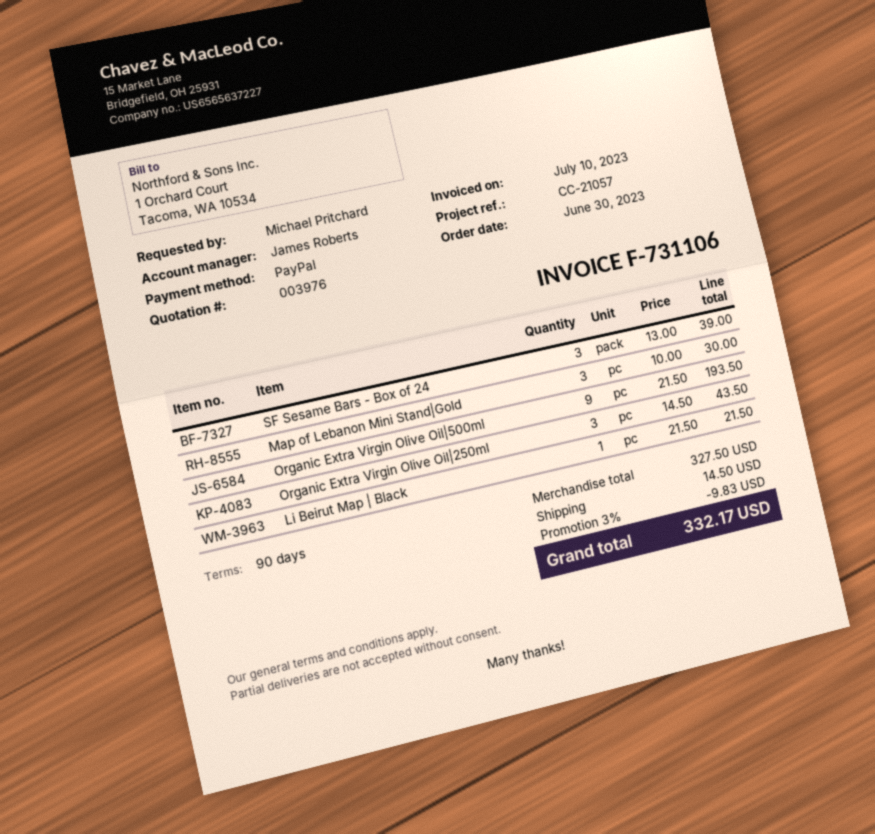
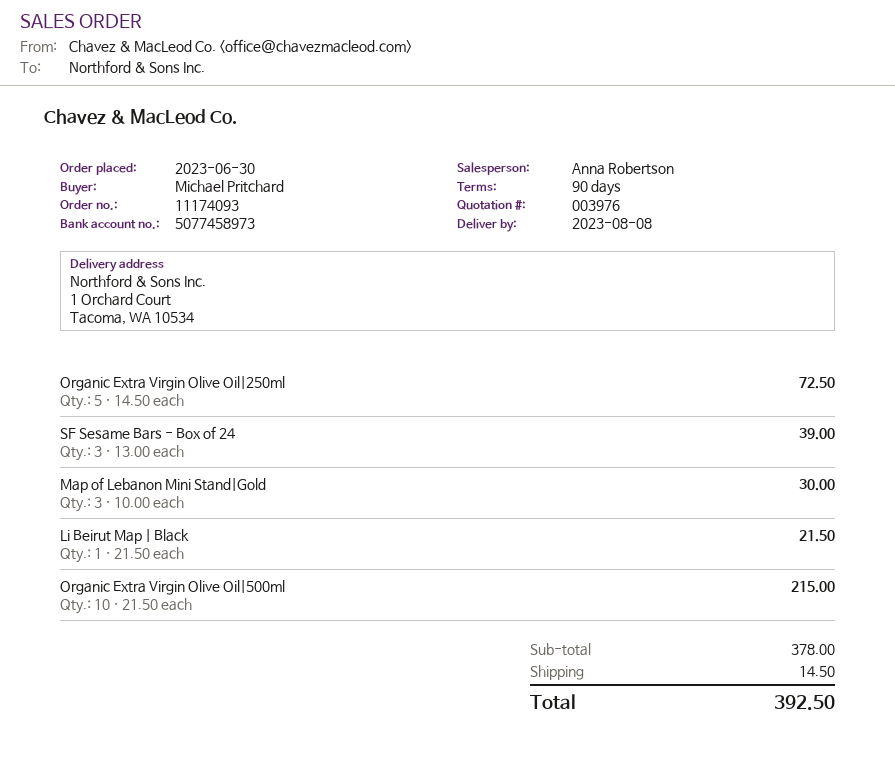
sales rep: James Roberts -> Anna Robertson
Organic Extra Virgin Olive Oil|500ml: 9 x 21.50 = 193.50 -> 10 x 21.50 = 215.00
Organic Extra Virgin Olive Oil|250ml: 3 x 14.50 = 43.50 -> 5 x 14.50 = 72.50
subtotal: 327.50 -> 378.00
discount: 3% = 9.83 -> none
total: 332.17 -> 392.50

